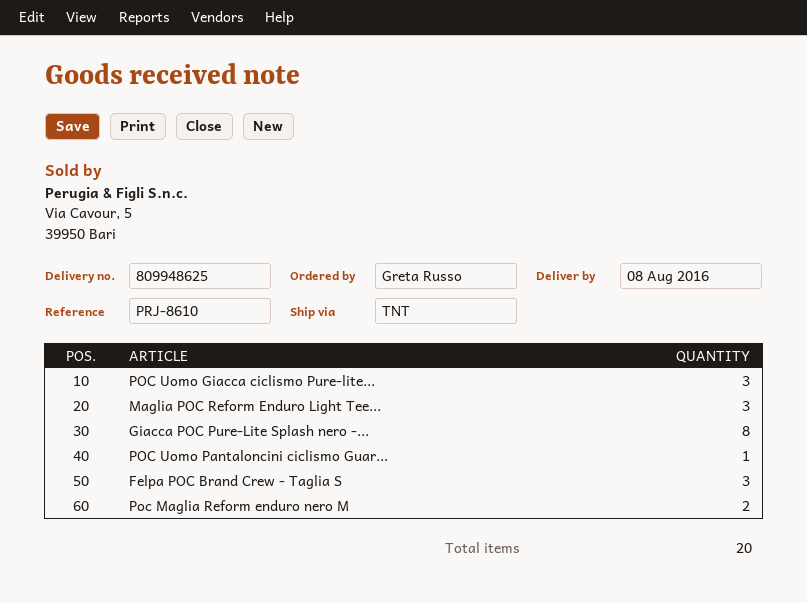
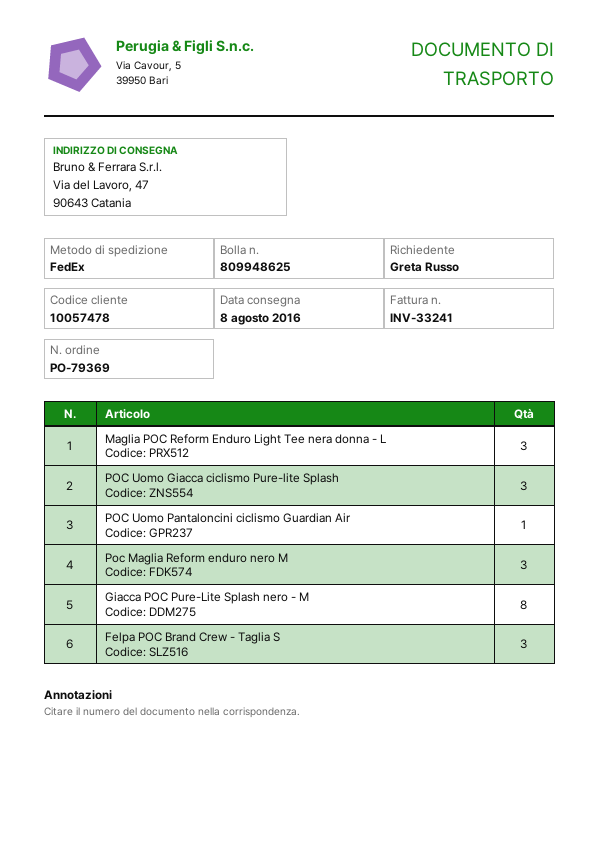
shipping method: TNT -> FedEx
Poc Maglia Reform enduro nero M: 2 -> 3

